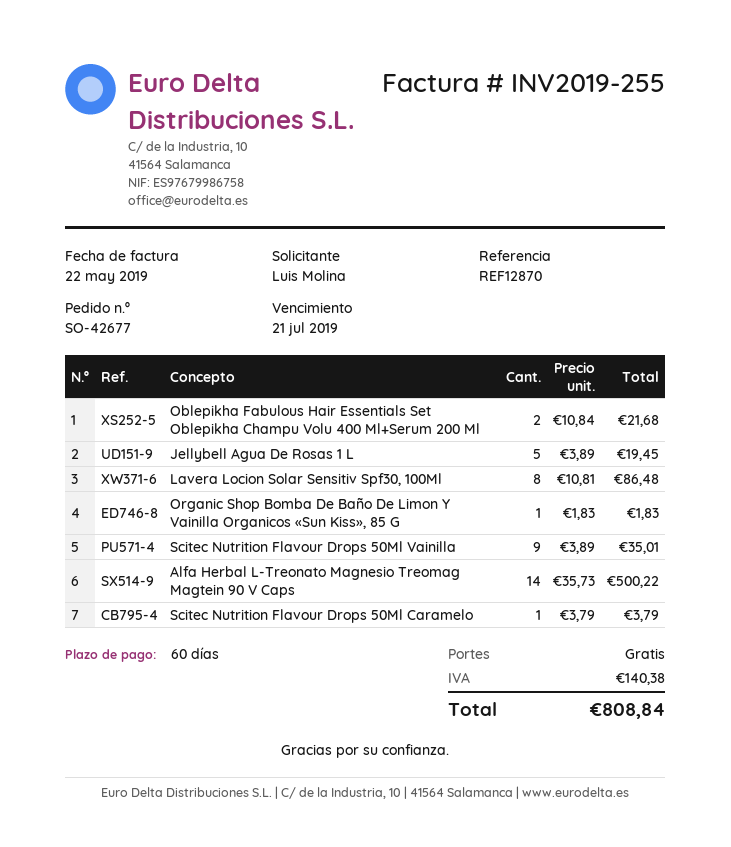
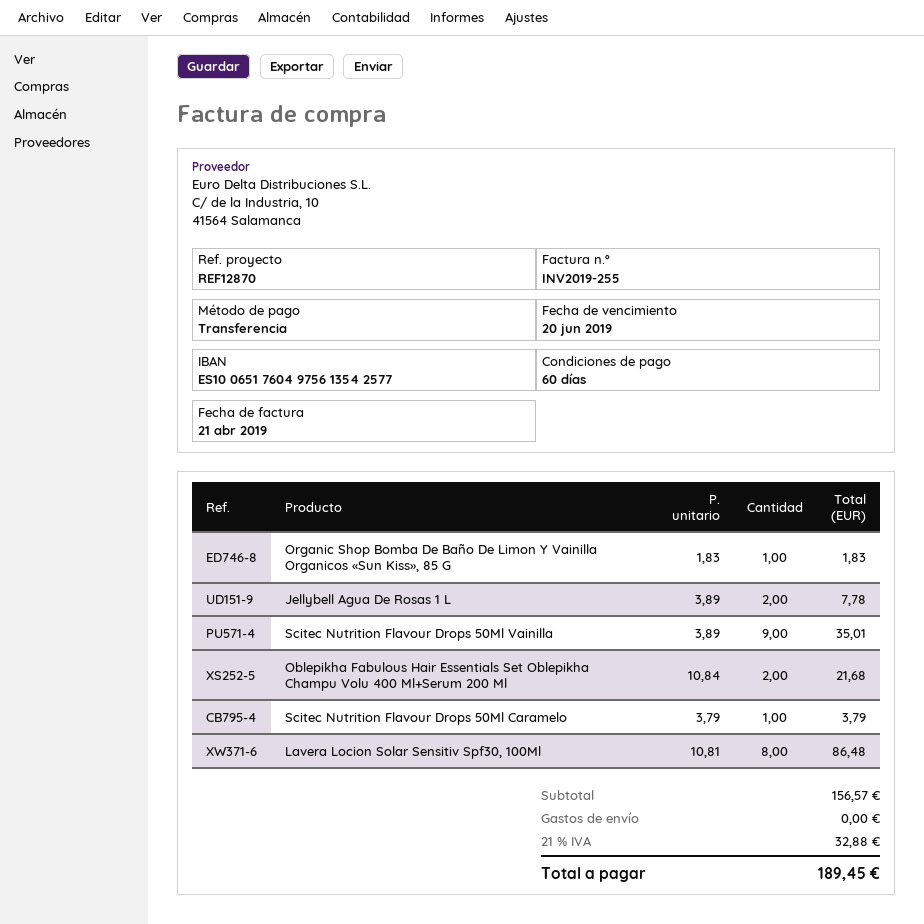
invoice date: 2019-05-22 -> 2019-04-21
due date: 2019-07-21 -> 2019-06-20
Jellybell Agua De Rosas 1 L: 5 x 3.89 = 19.45 -> 2 x 3.89 = 7.78
Alfa Herbal L-Treonato Magnesio Treomag Magtein 90 V Caps: 14 x 35.73 = 500.22 -> none
tax: 140.38 -> 32.88
total: 808.84 -> 189.45

